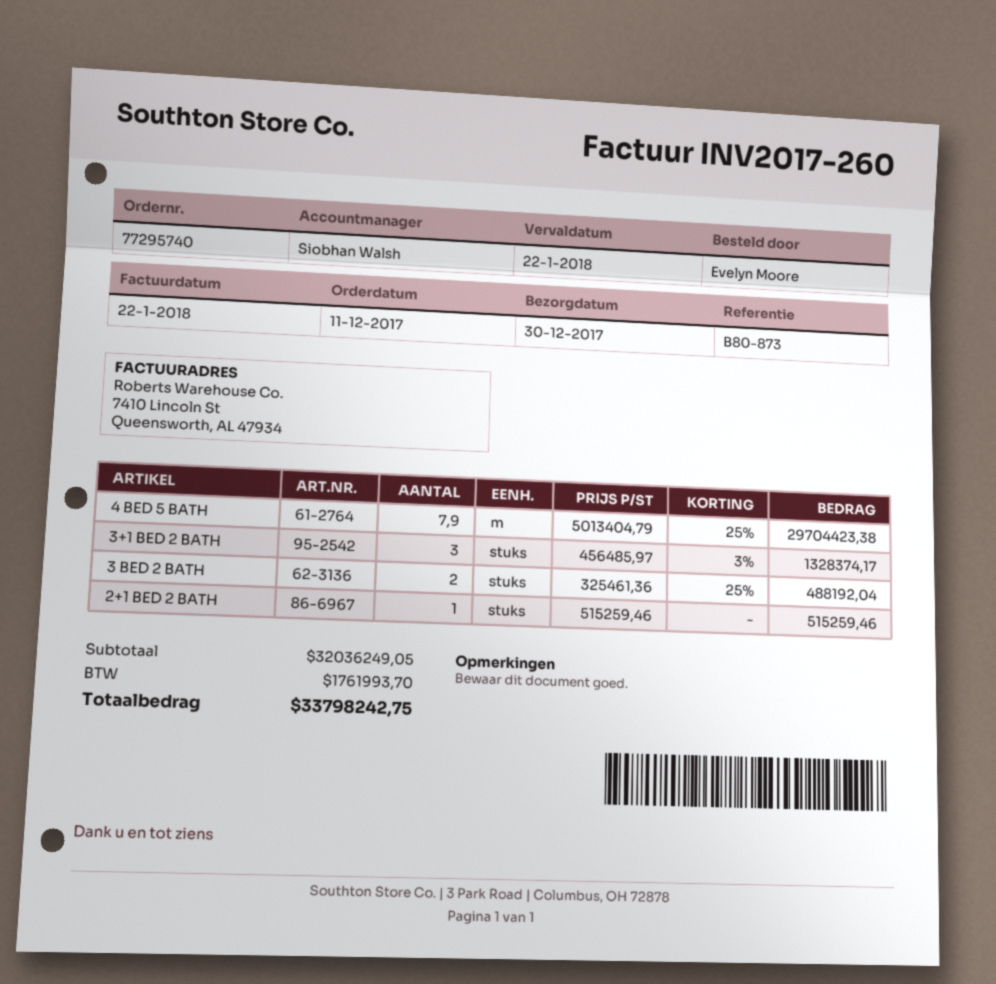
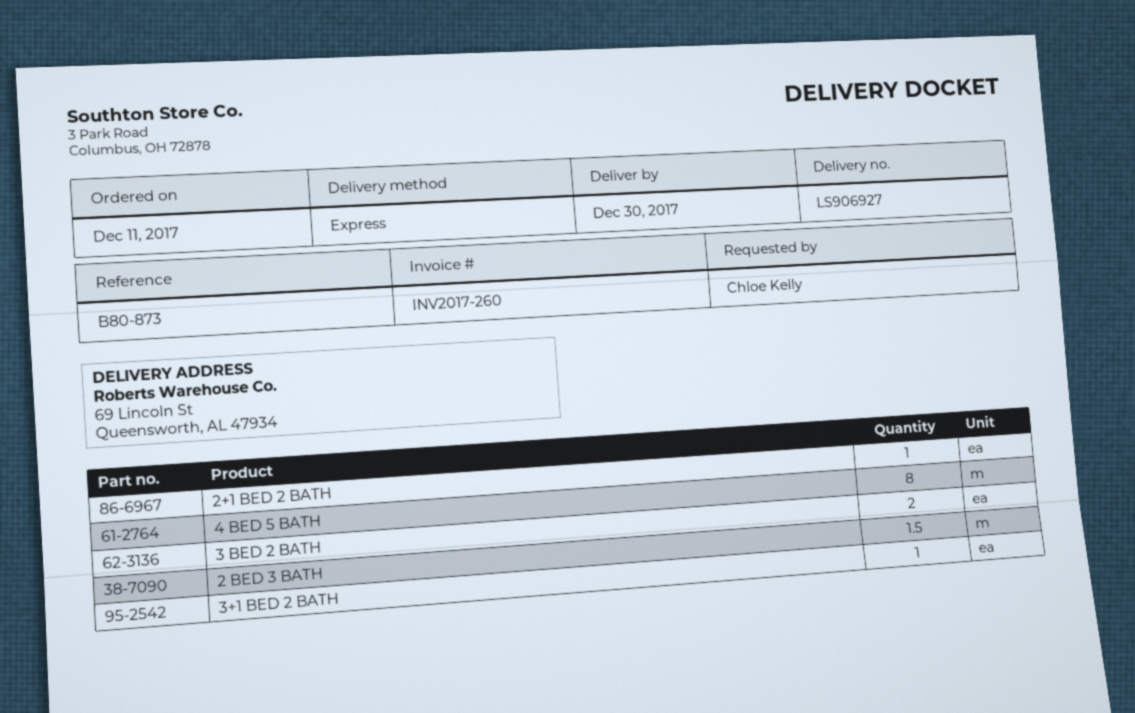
ordered by: Evelyn Moore -> Chloe Kelly
4 BED 5 BATH: 7.9 -> 8
3+1 BED 2 BATH: 3 -> 1
2 BED 3 BATH: none -> 1.5

